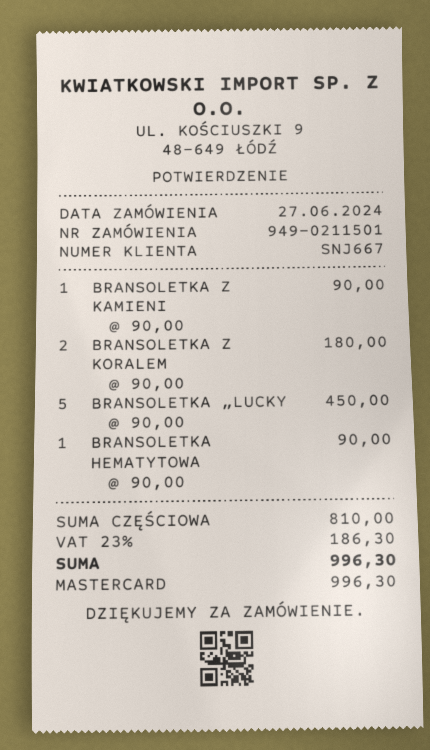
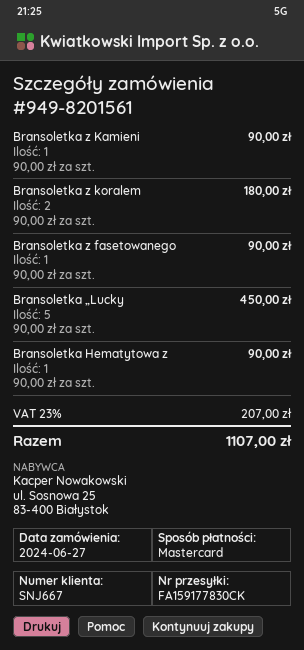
order number: 949-0211501 -> 949-8201561
Bransoletka z fasetowanego: none -> 1 x 90.00 = 90.00
tax: 23% = 186.30 -> 23% = 207.00
total: 996.30 -> 1107.00

